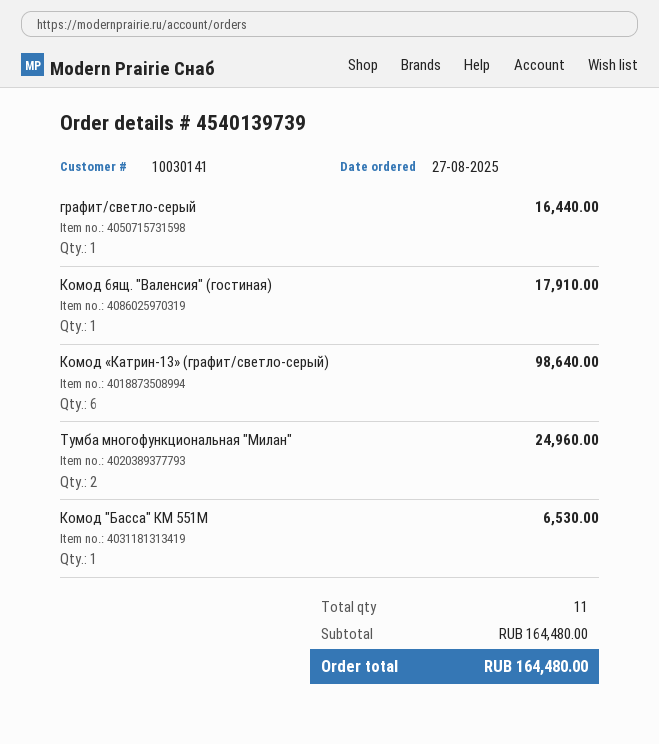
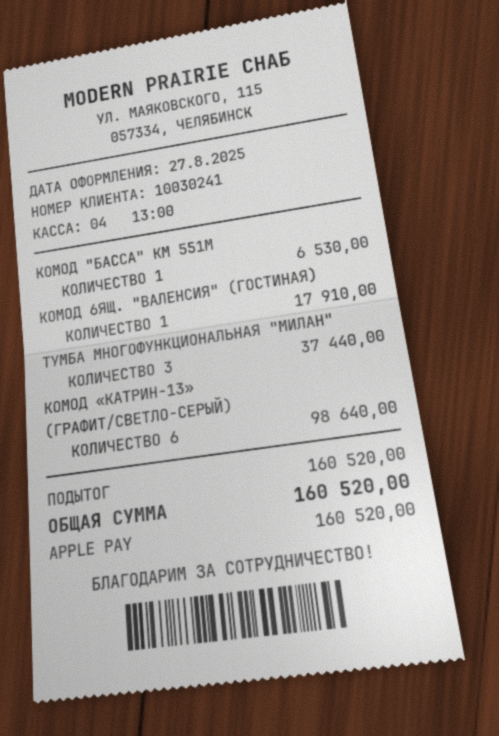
customer number: 10030141 -> 10030241
графит/светло-серый: 1 for 16440.00 -> none
Тумба многофункциональная "Милан": 2 for 24960.00 -> 3 for 37440.00
subtotal: 164480.00 -> 160520.00
total: 164480.00 -> 160520.00

